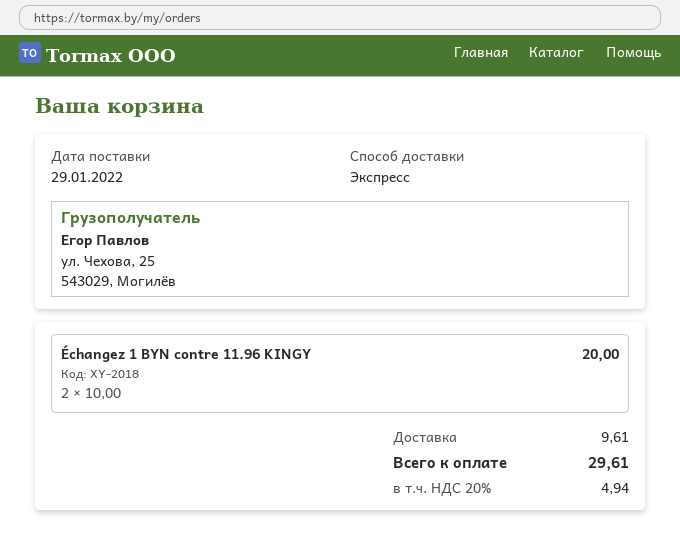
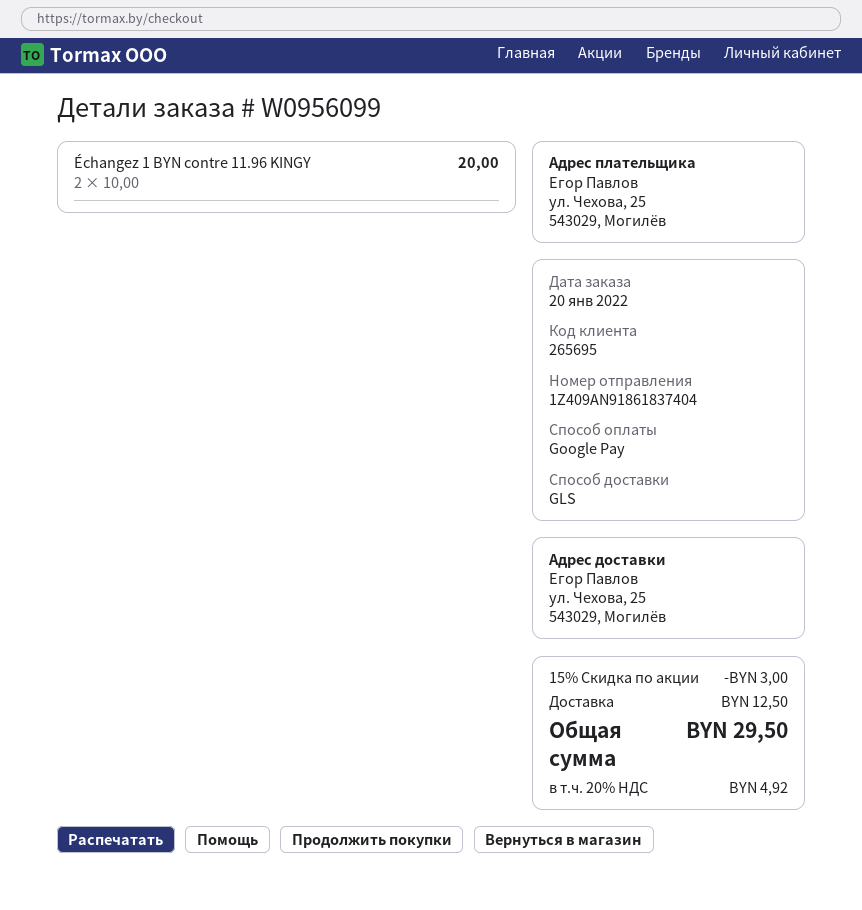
shipping method: express -> GLS
discount: none -> 15% = 3.00
shipping: 9.61 -> 12.50
tax: 20% = 4.94 -> 20% = 4.92
total: 29.61 -> 29.50

